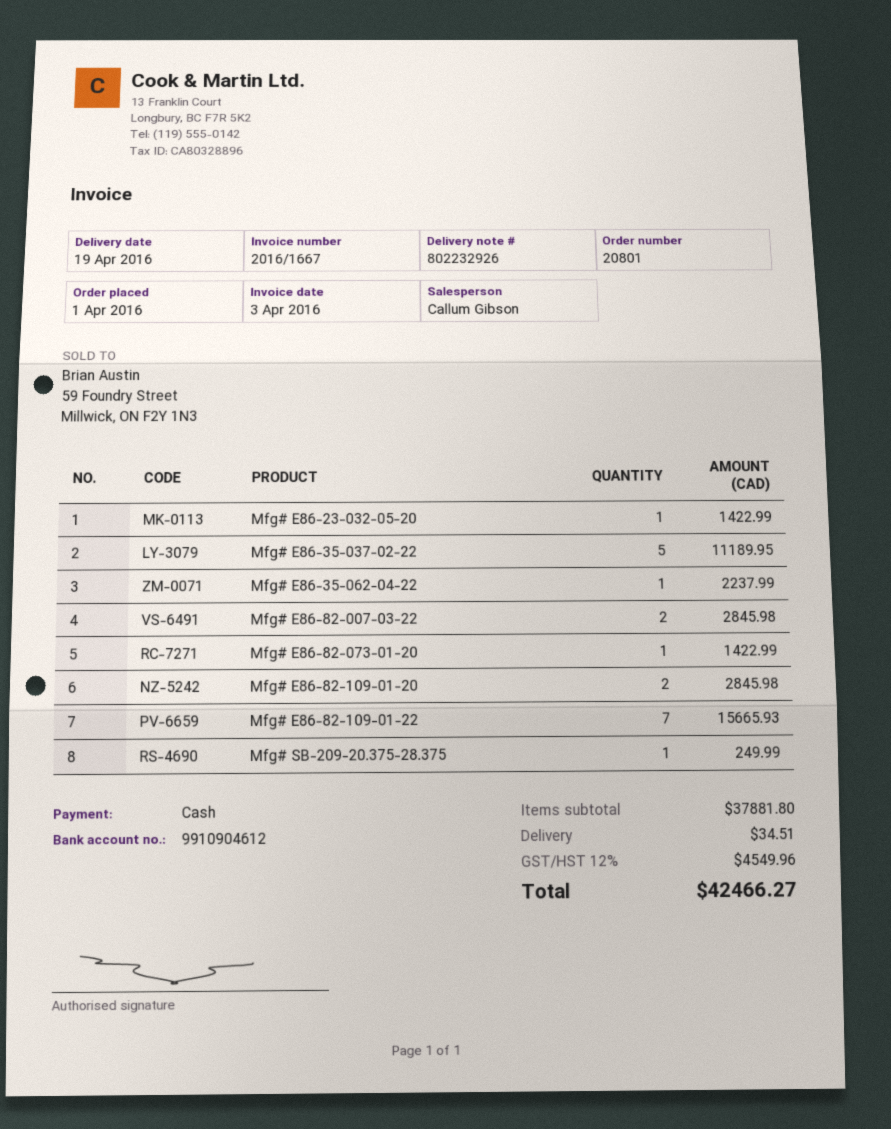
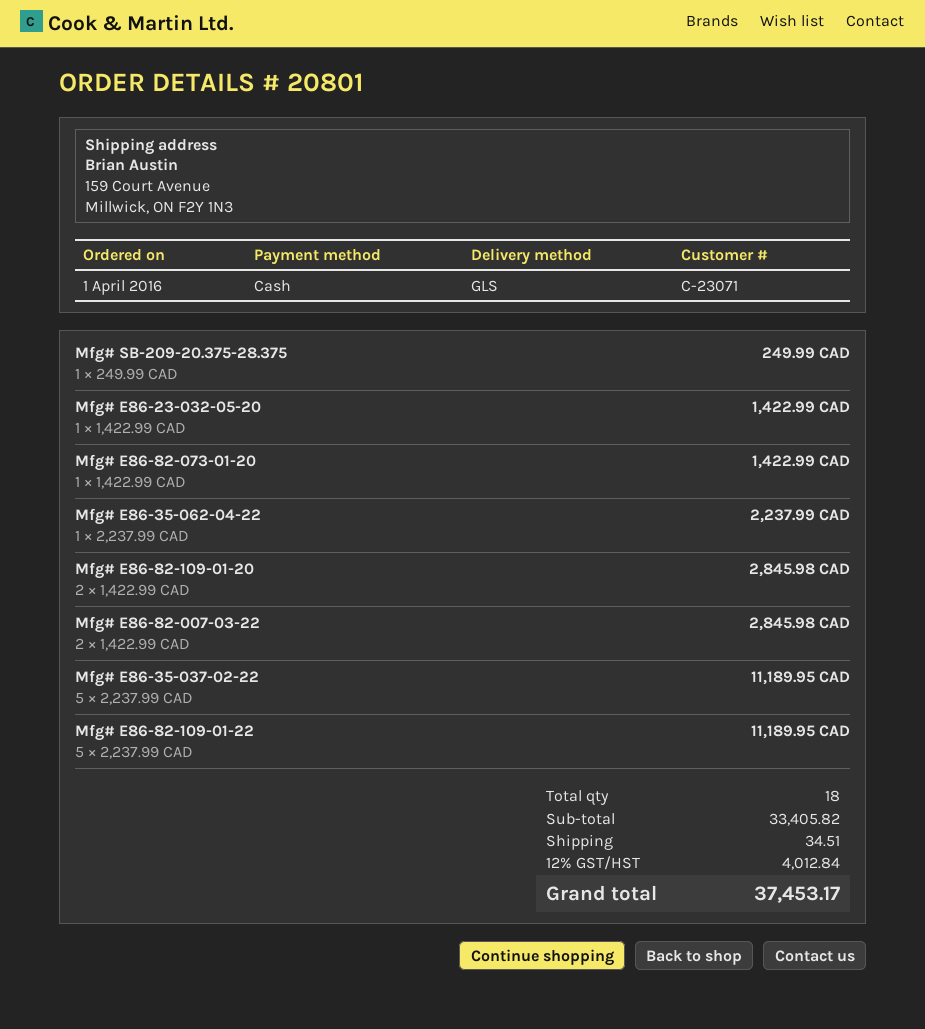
Mfg# E86-82-109-01-22: 7 for 15665.93 -> 5 for 11189.95
subtotal: 37881.80 -> 33405.82
tax: 12% = 4549.96 -> 12% = 4012.84
total: 42466.27 -> 37453.17

